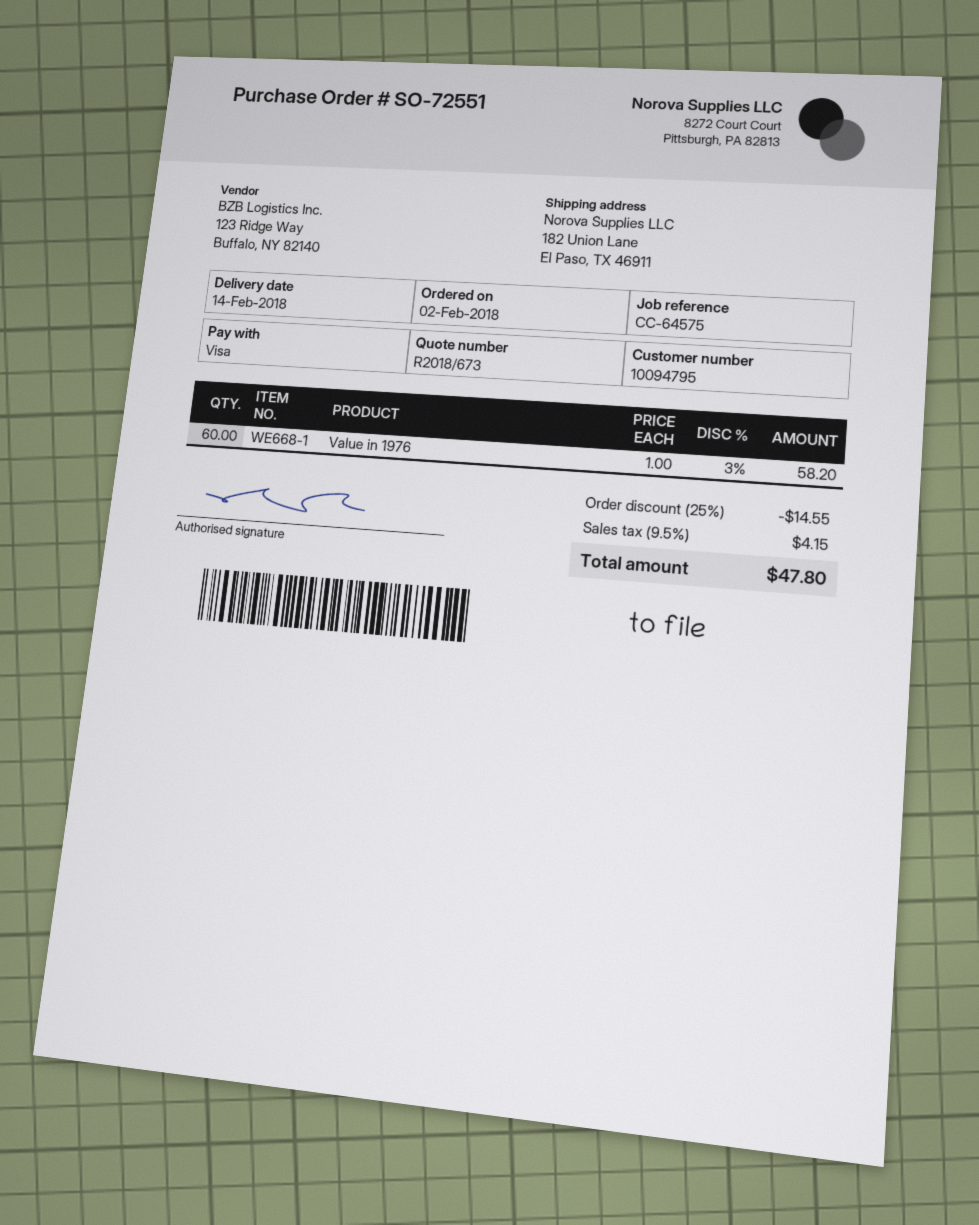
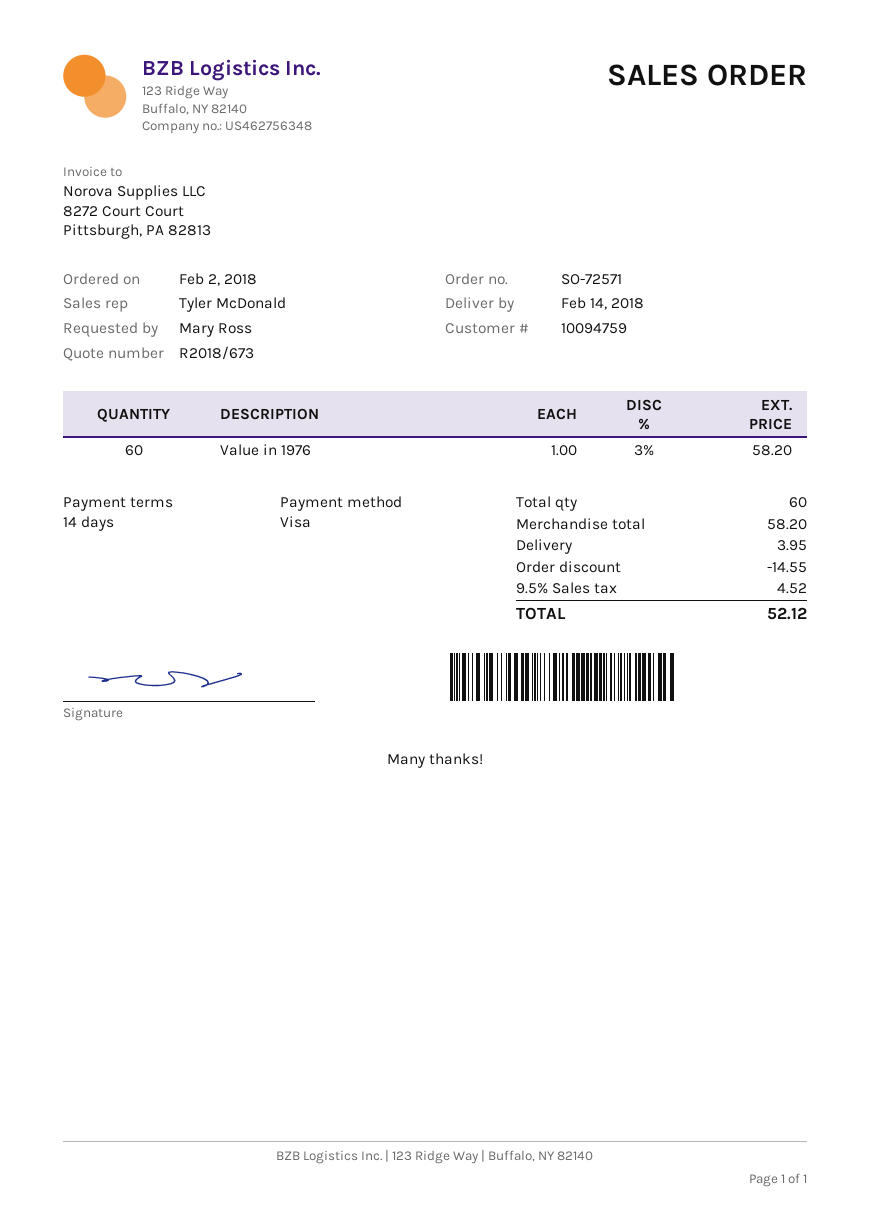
order number: SO-72551 -> SO-72571
customer number: 10094795 -> 10094759
shipping: none -> 3.95
tax: 9.5% = 4.15 -> 9.5% = 4.52
total: 47.80 -> 52.12

